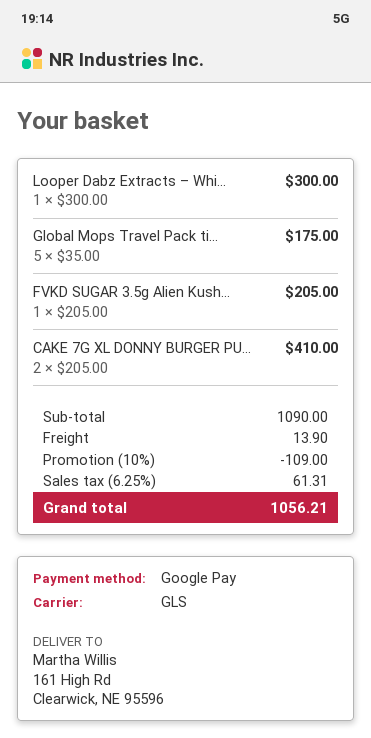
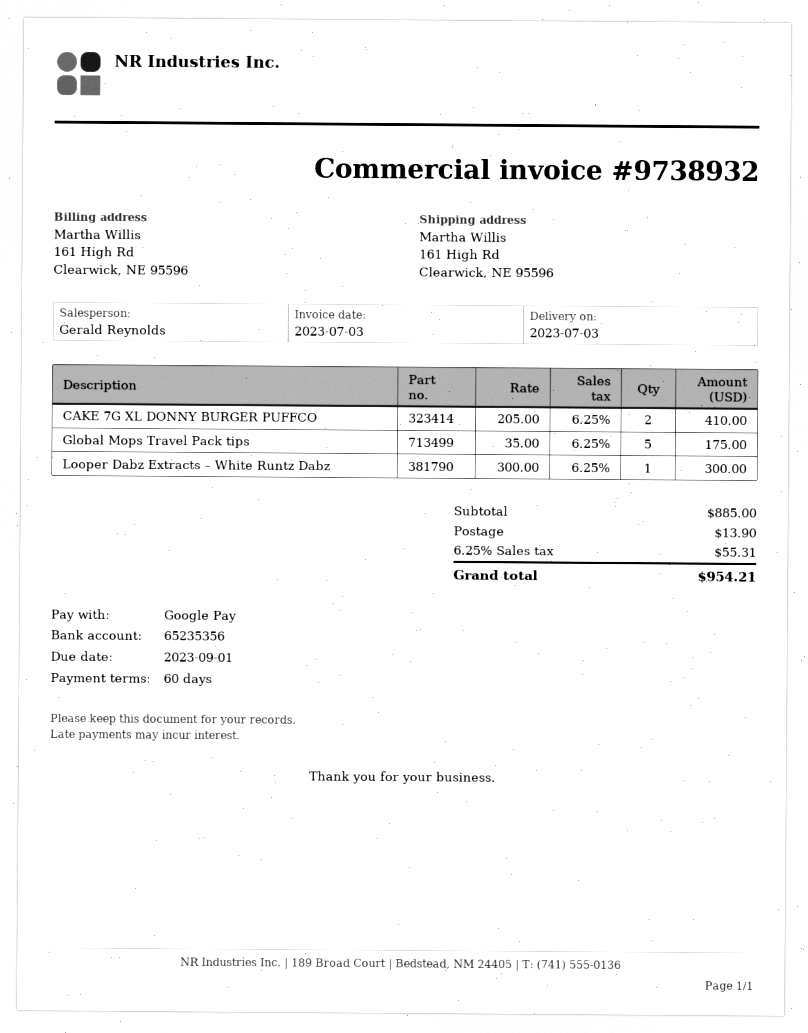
FVKD SUGAR 3.5g Alien Kush...: 1 x 205.00 = 205.00 -> none
subtotal: 1090.00 -> 885.00
discount: 10% = 109.00 -> none
tax: 6.25% = 61.31 -> 6.25% = 55.31
total: 1056.21 -> 954.21

